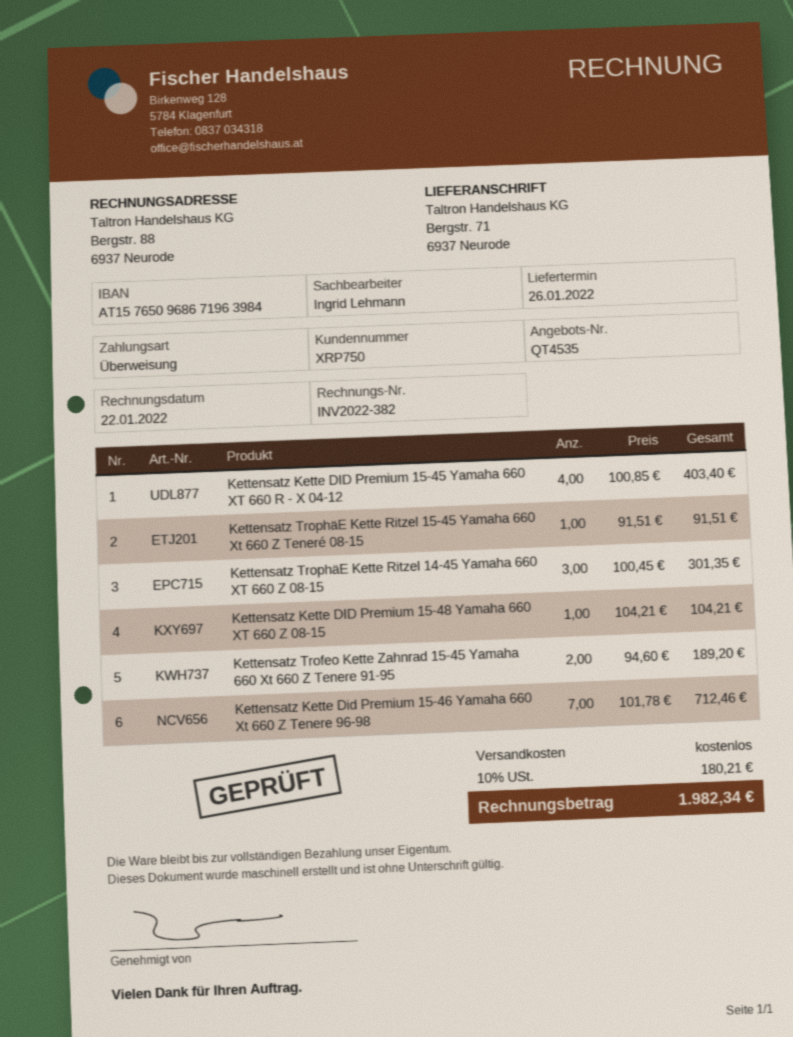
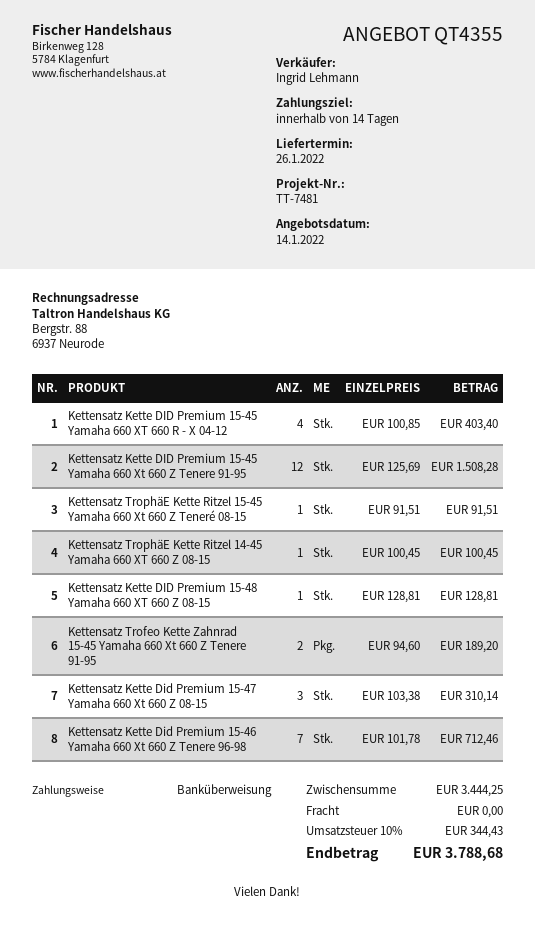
quote number: QT4535 -> QT4355
Kettensatz TrophäE Kette Ritzel 14-45 Yamaha 660 XT 660 Z 08-15: 3 x 100.45 = 301.35 -> 1 x 100.45 = 100.45
Kettensatz Kette DID Premium 15-48 Yamaha 660 XT 660 Z 08-15: 1 x 104.21 = 104.21 -> 1 x 128.81 = 128.81
Kettensatz Kette DID Premium 15-45 Yamaha 660 Xt 660 Z Tenere 91-95: none -> 12 x 125.69 = 1508.28
Kettensatz Kette Did Premium 15-47 Yamaha 660 Xt 660 Z 08-15: none -> 3 x 103.38 = 310.14
tax: 10% = 180.21 -> 10% = 344.43
total: 1982.34 -> 3788.68

